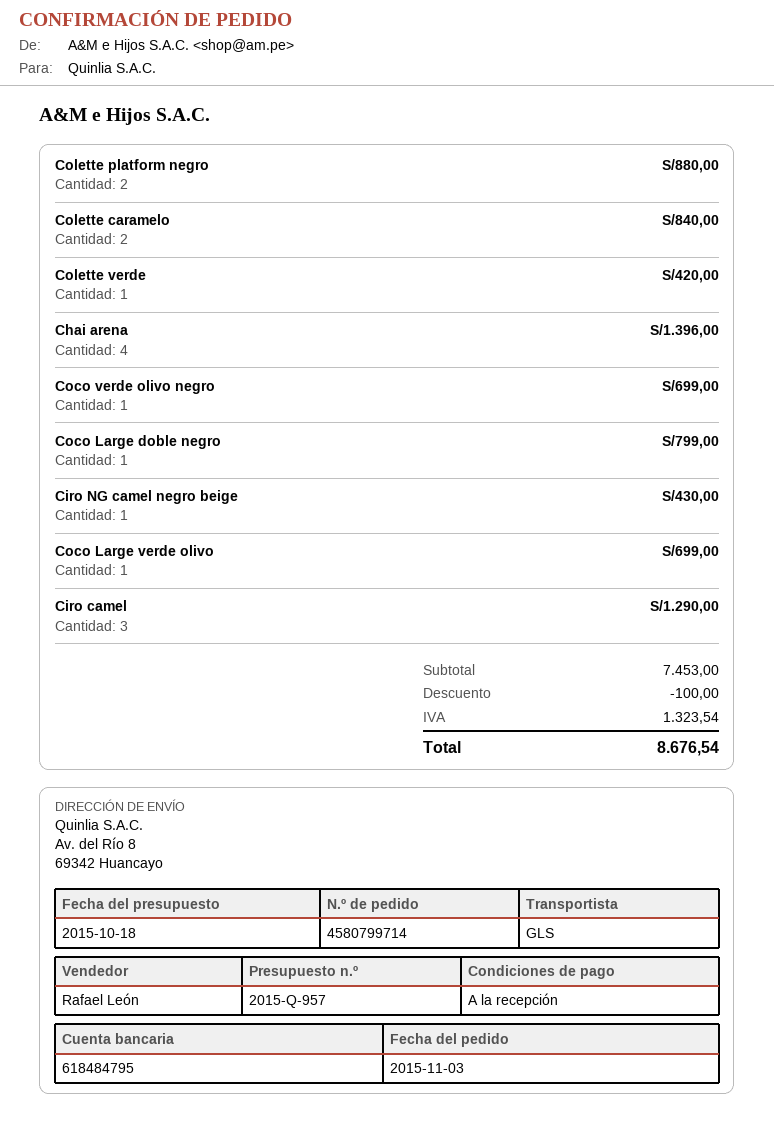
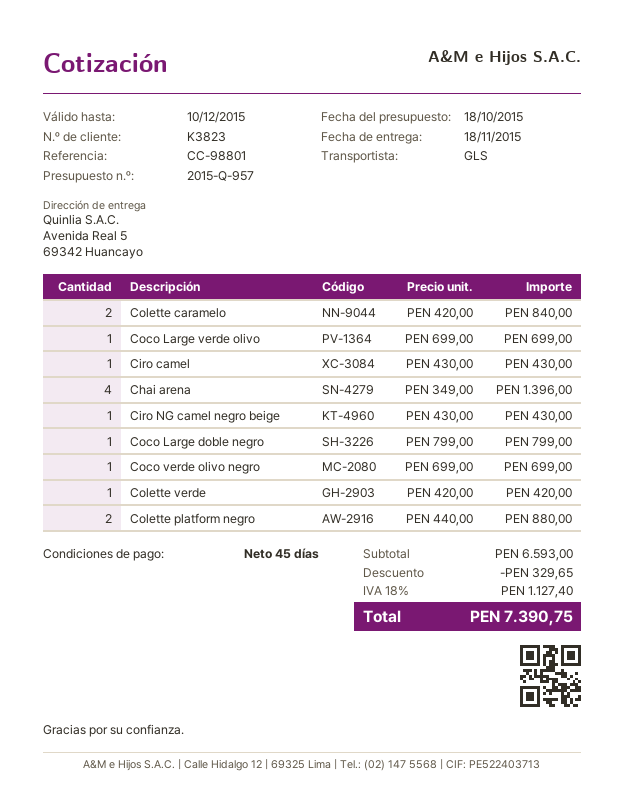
payment terms: on receipt -> 45 days
ship to: Av. del Río 8, 69342 Huancayo -> Avenida Real 5, 69342 Huancayo
Ciro camel: 3 for 1290.00 -> 1 for 430.00
subtotal: 7453.00 -> 6593.00
discount: 100.00 -> 329.65
tax: 1323.54 -> 1127.40
total: 8676.54 -> 7390.75

